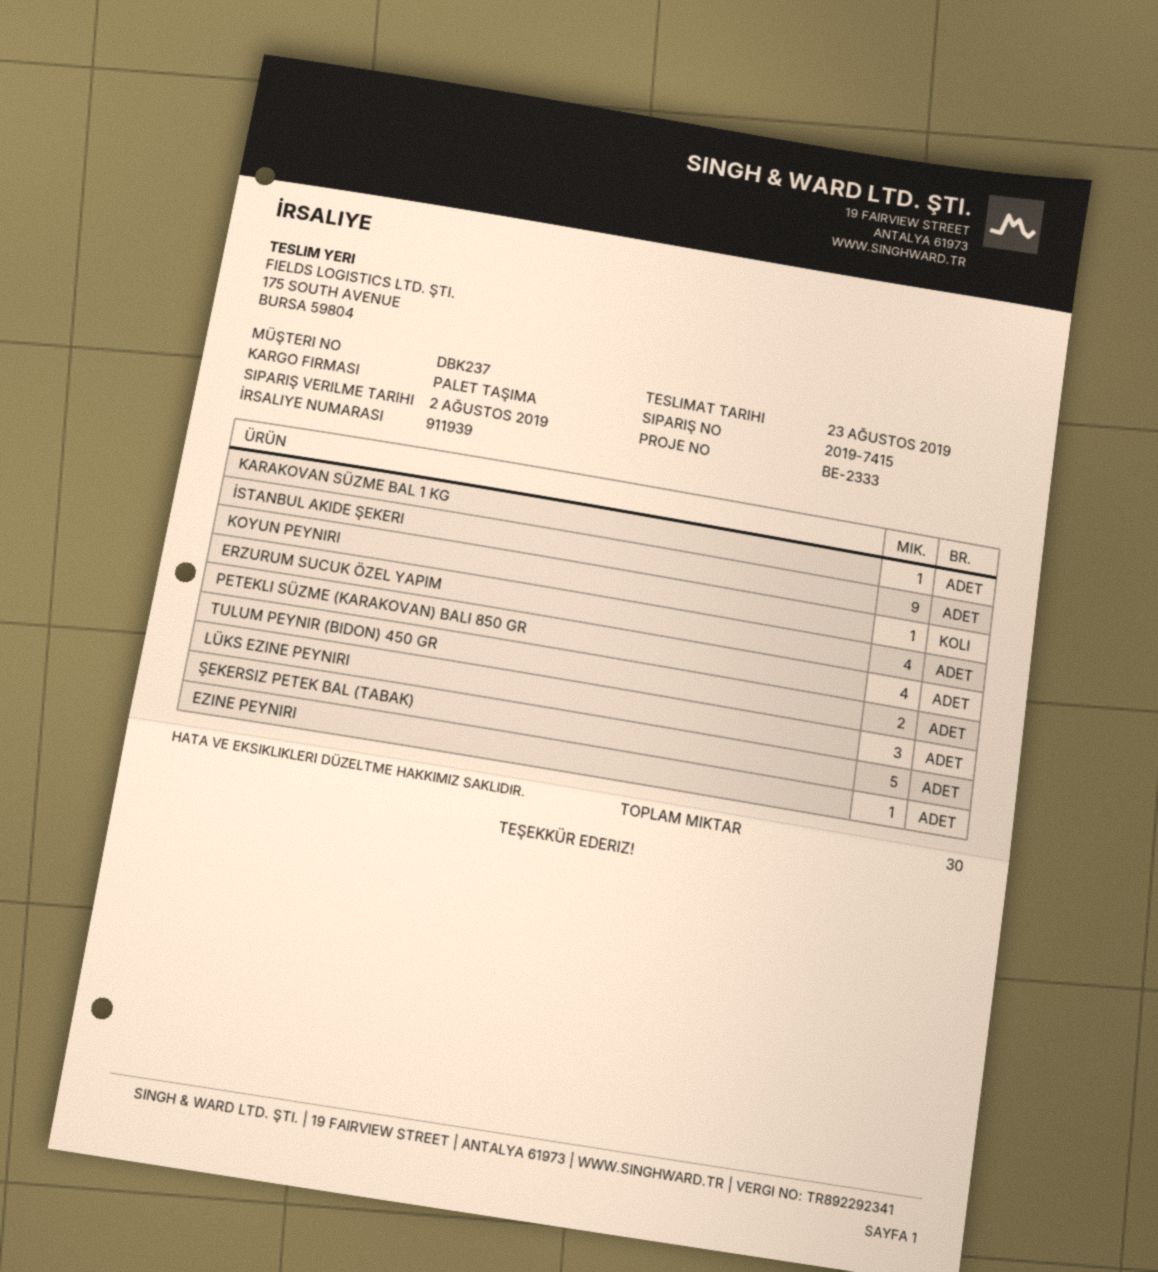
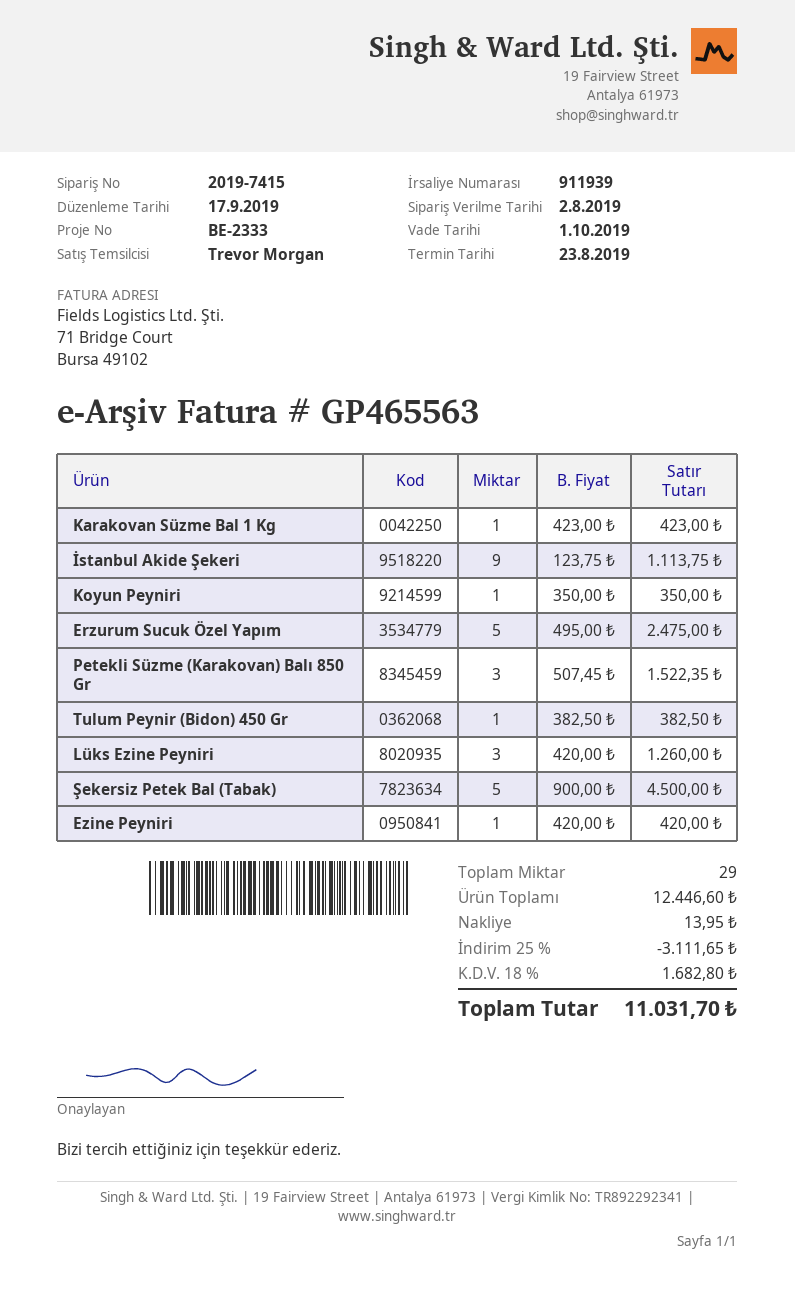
ERZURUM SUCUK ÖZEL YAPIM: 4 -> 5
PETEKLI SÜZME (KARAKOVAN) BALI 850 GR: 4 -> 3
TULUM PEYNIR (BIDON) 450 GR: 2 -> 1
total quantity: 30 -> 29

